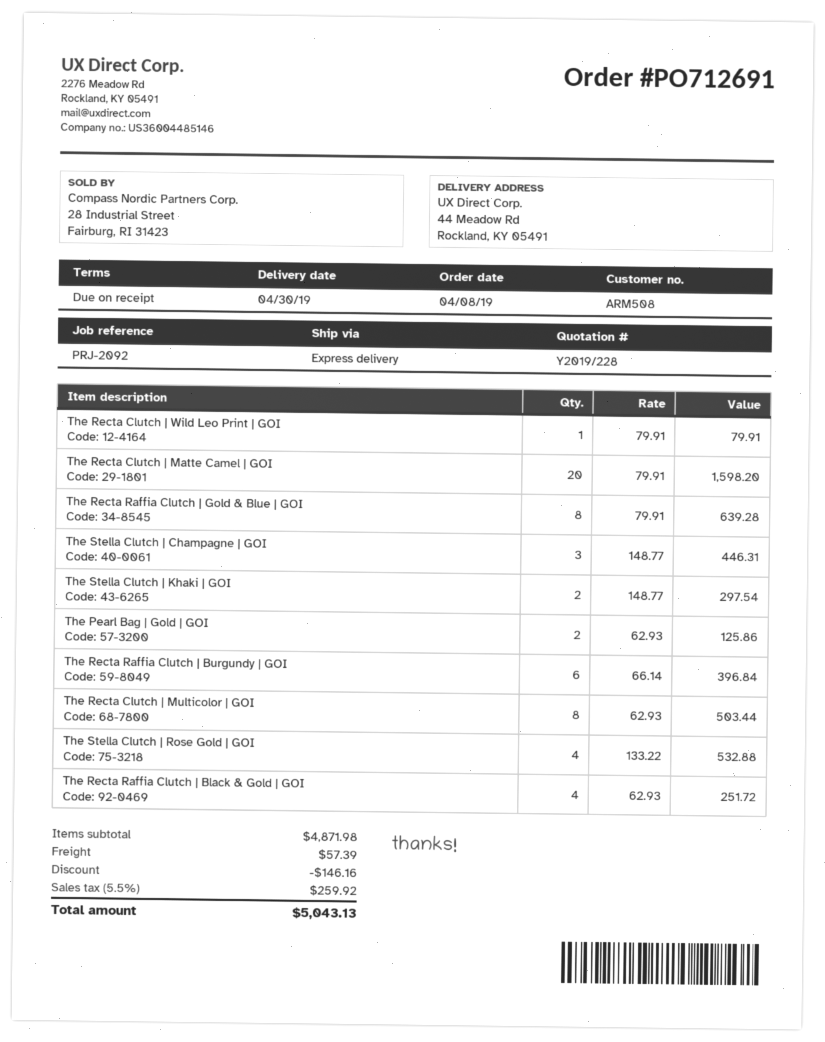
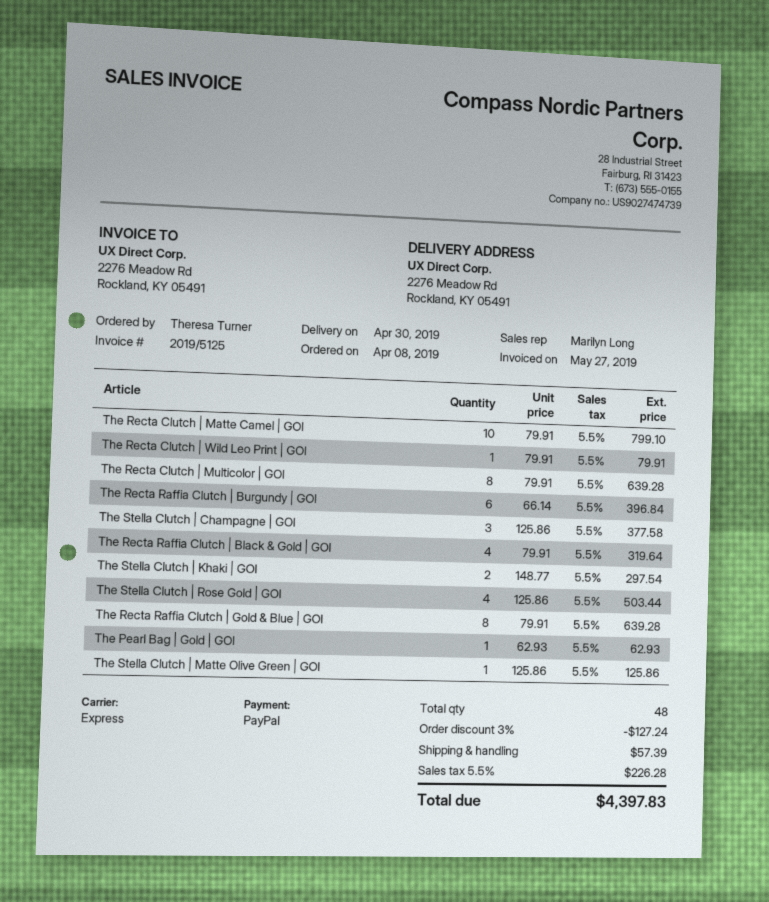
ship to: 44 Meadow Rd, Rockland, KY 05491 -> 2276 Meadow Rd, Rockland, KY 05491
The Recta Clutch | Matte Camel | GOI: 20 x 79.91 = 1598.20 -> 10 x 79.91 = 799.10
The Stella Clutch | Champagne | GOI: 3 x 148.77 = 446.31 -> 3 x 125.86 = 377.58
The Pearl Bag | Gold | GOI: 2 x 62.93 = 125.86 -> 1 x 62.93 = 62.93
The Recta Clutch | Multicolor | GOI: 8 x 62.93 = 503.44 -> 8 x 79.91 = 639.28
The Stella Clutch | Rose Gold | GOI: 4 x 133.22 = 532.88 -> 4 x 125.86 = 503.44
The Recta Raffia Clutch | Black & Gold | GOI: 4 x 62.93 = 251.72 -> 4 x 79.91 = 319.64
The Stella Clutch | Matte Olive Green | GOI: none -> 1 x 125.86 = 125.86
discount: 146.16 -> 127.24
tax: 5.5% = 259.92 -> 5.5% = 226.28
total: 5043.13 -> 4397.83

